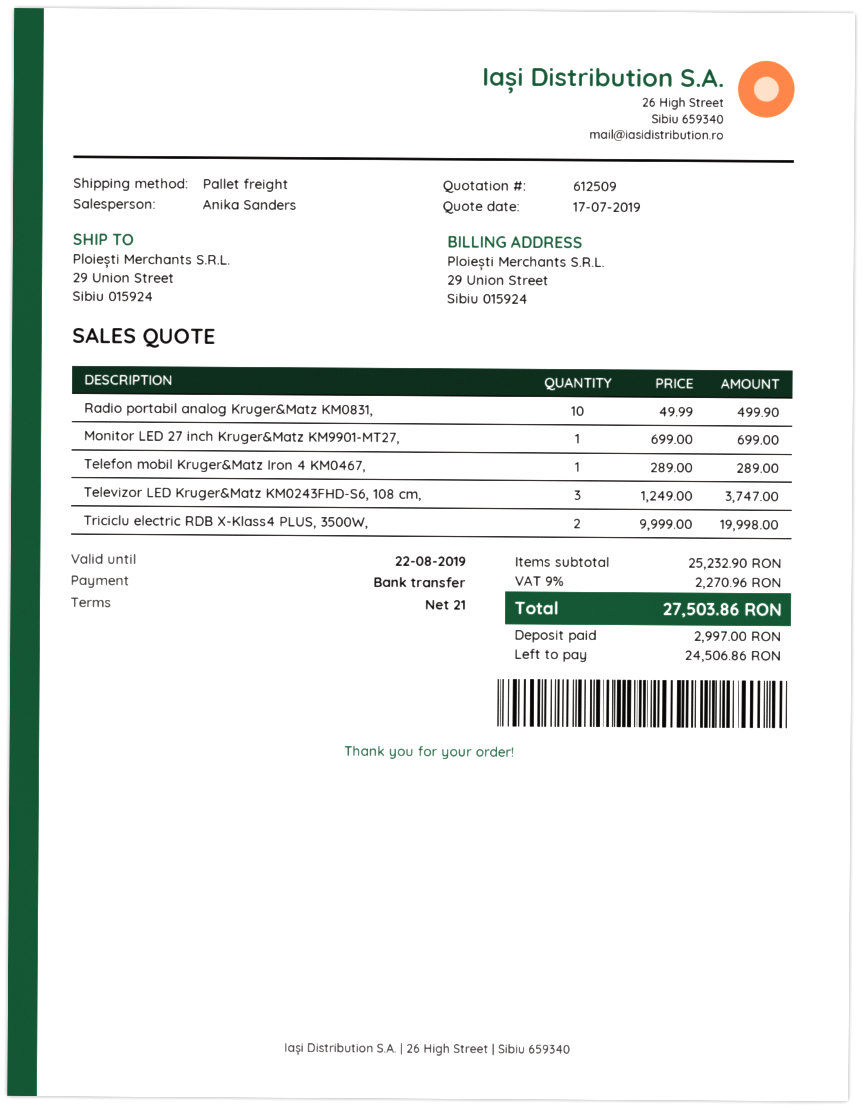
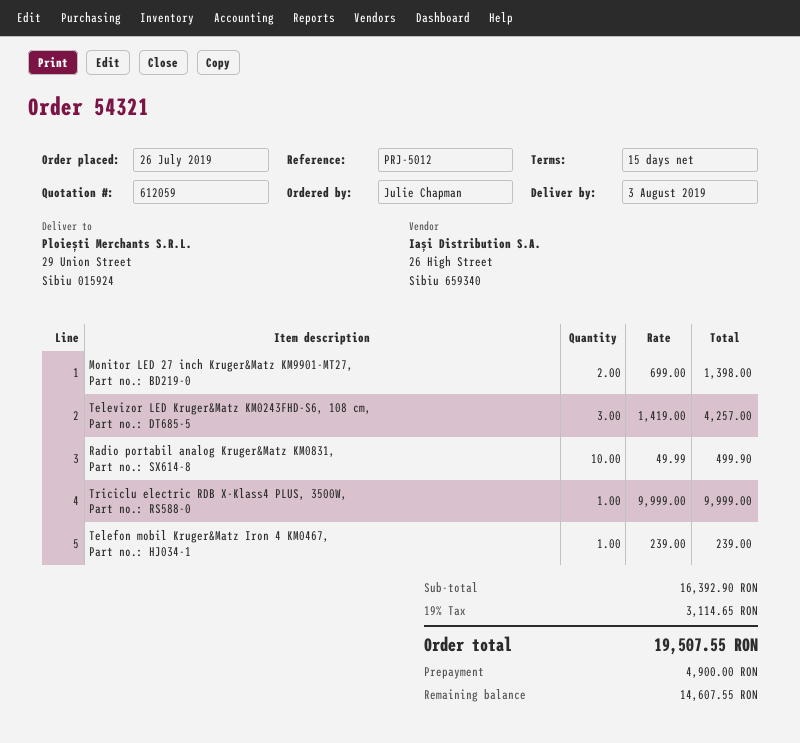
quote number: 612509 -> 612059
payment terms: 21 days -> 15 days
Monitor LED 27 inch Kruger&Matz KM9901-MT27,: 1 x 699.00 = 699.00 -> 2 x 699.00 = 1398.00
Telefon mobil Kruger&Matz Iron 4 KM0467,: 1 x 289.00 = 289.00 -> 1 x 239.00 = 239.00
Televizor LED Kruger&Matz KM0243FHD-S6, 108 cm,: 3 x 1249.00 = 3747.00 -> 3 x 1419.00 = 4257.00
Triciclu electric RDB X-Klass4 PLUS, 3500W,: 2 x 9999.00 = 19998.00 -> 1 x 9999.00 = 9999.00
subtotal: 25232.90 -> 16392.90
tax: 9% = 2270.96 -> 19% = 3114.65
total: 27503.86 -> 19507.55
deposit: 2997.00 -> 4900.00
balance: 24506.86 -> 14607.55

